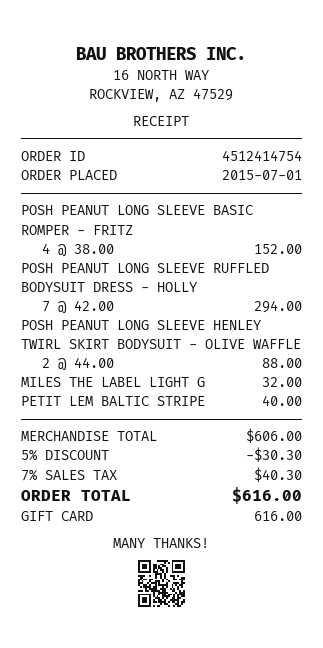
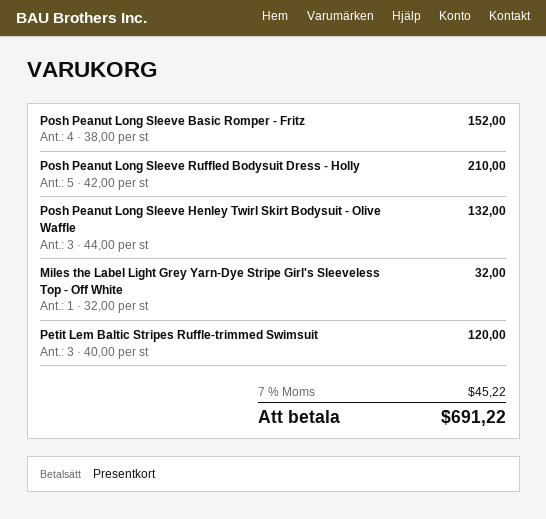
POSH PEANUT LONG SLEEVE RUFFLED BODYSUIT DRESS - HOLLY: 7 x 42.00 = 294.00 -> 5 x 42.00 = 210.00
POSH PEANUT LONG SLEEVE HENLEY TWIRL SKIRT BODYSUIT - OLIVE WAFFLE: 2 x 44.00 = 88.00 -> 3 x 44.00 = 132.00
PETIT LEM BALTIC STRIPE: 1 x 40.00 = 40.00 -> 3 x 40.00 = 120.00
discount: 5% = 30.30 -> none
tax: 7% = 40.30 -> 7% = 45.22
total: 616.00 -> 691.22

